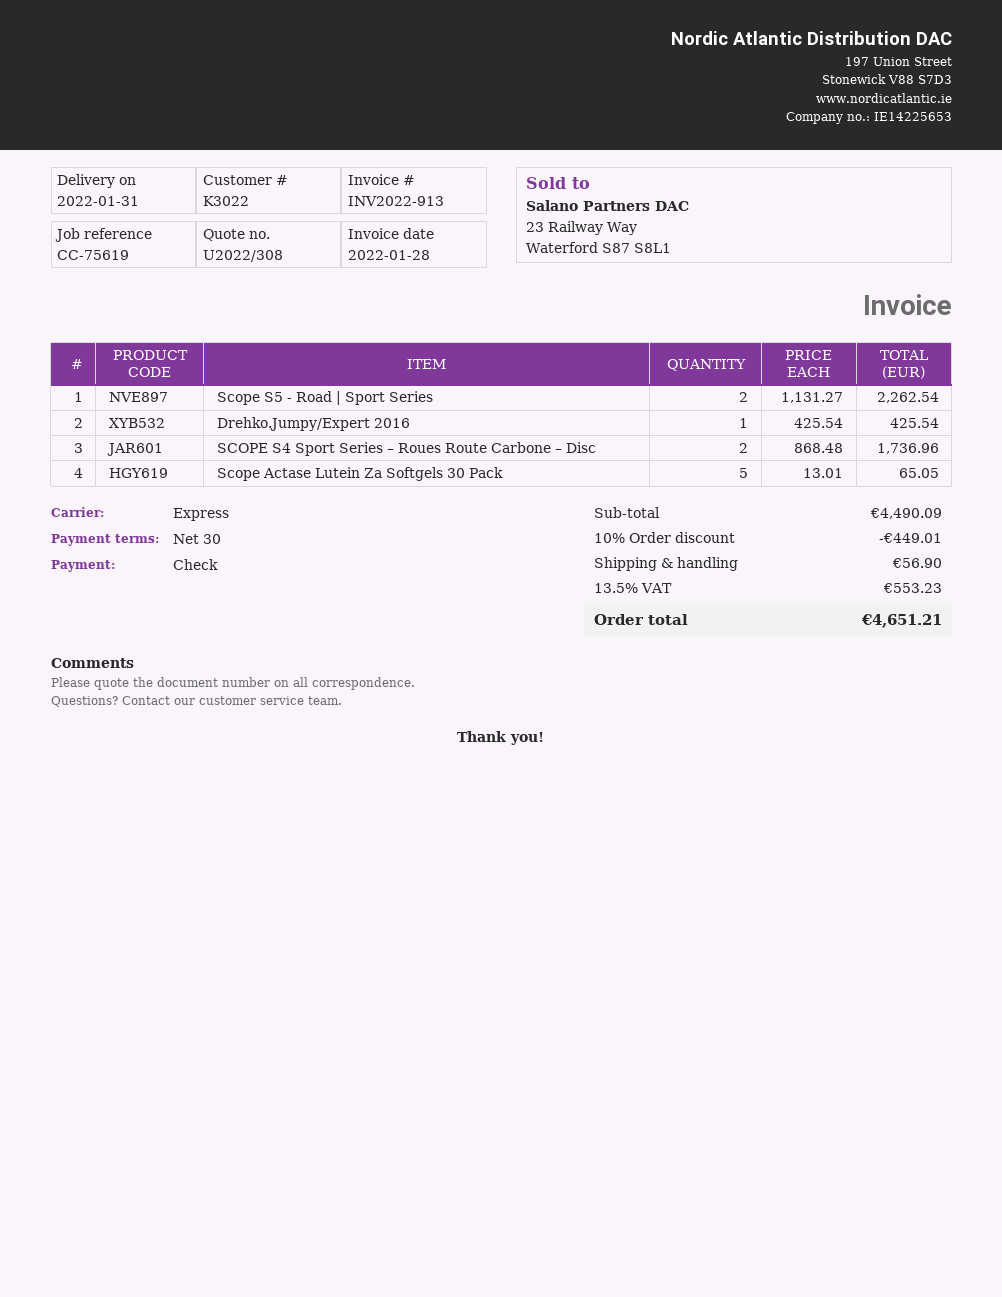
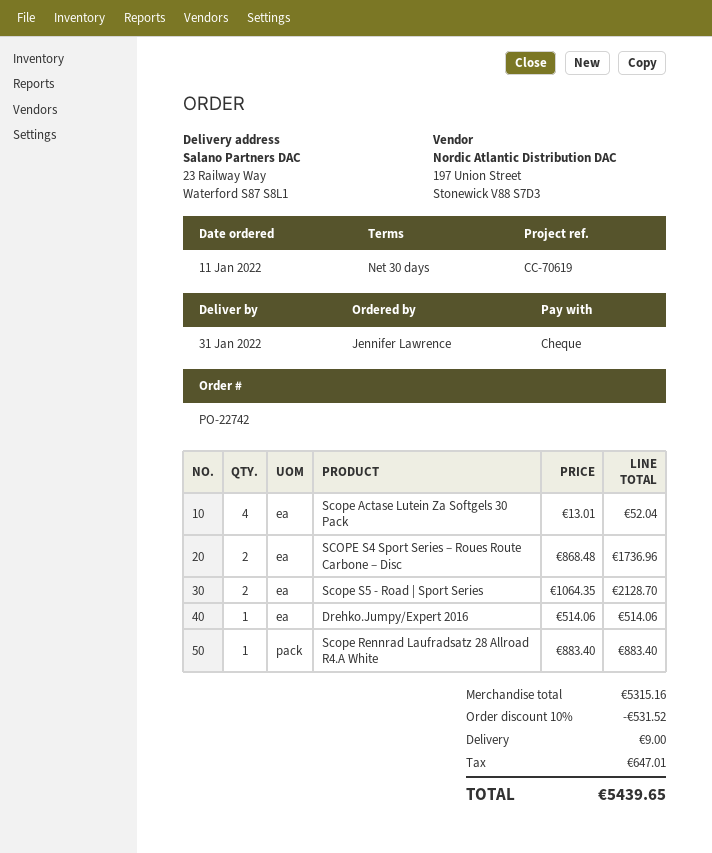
reference: CC-75619 -> CC-70619
Scope S5 - Road | Sport Series: 2 x 1131.27 = 2262.54 -> 2 x 1064.35 = 2128.70
Drehko.Jumpy/Expert 2016: 1 x 425.54 = 425.54 -> 1 x 514.06 = 514.06
Scope Actase Lutein Za Softgels 30 Pack: 5 x 13.01 = 65.05 -> 4 x 13.01 = 52.04
Scope Rennrad Laufradsatz 28 Allroad R4.A White: none -> 1 x 883.40 = 883.40
subtotal: 4490.09 -> 5315.16
discount: 10% = 449.01 -> 10% = 531.52
shipping: 56.90 -> 9.00
tax: 553.23 -> 647.01
total: 4651.21 -> 5439.65

